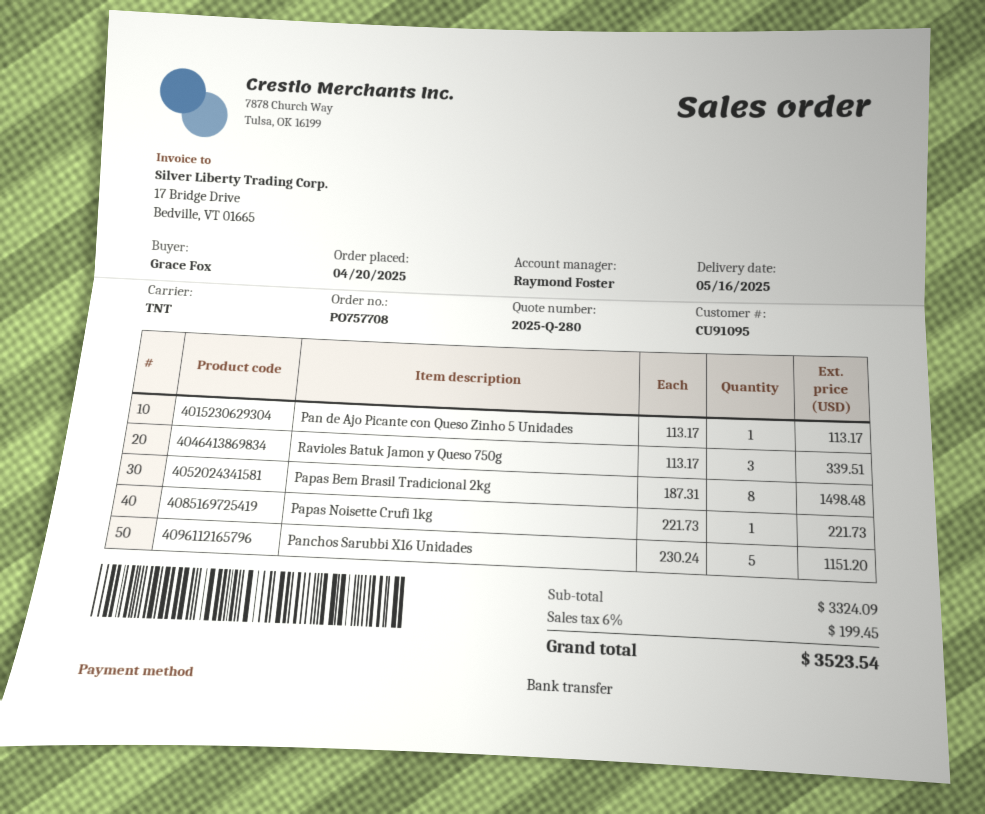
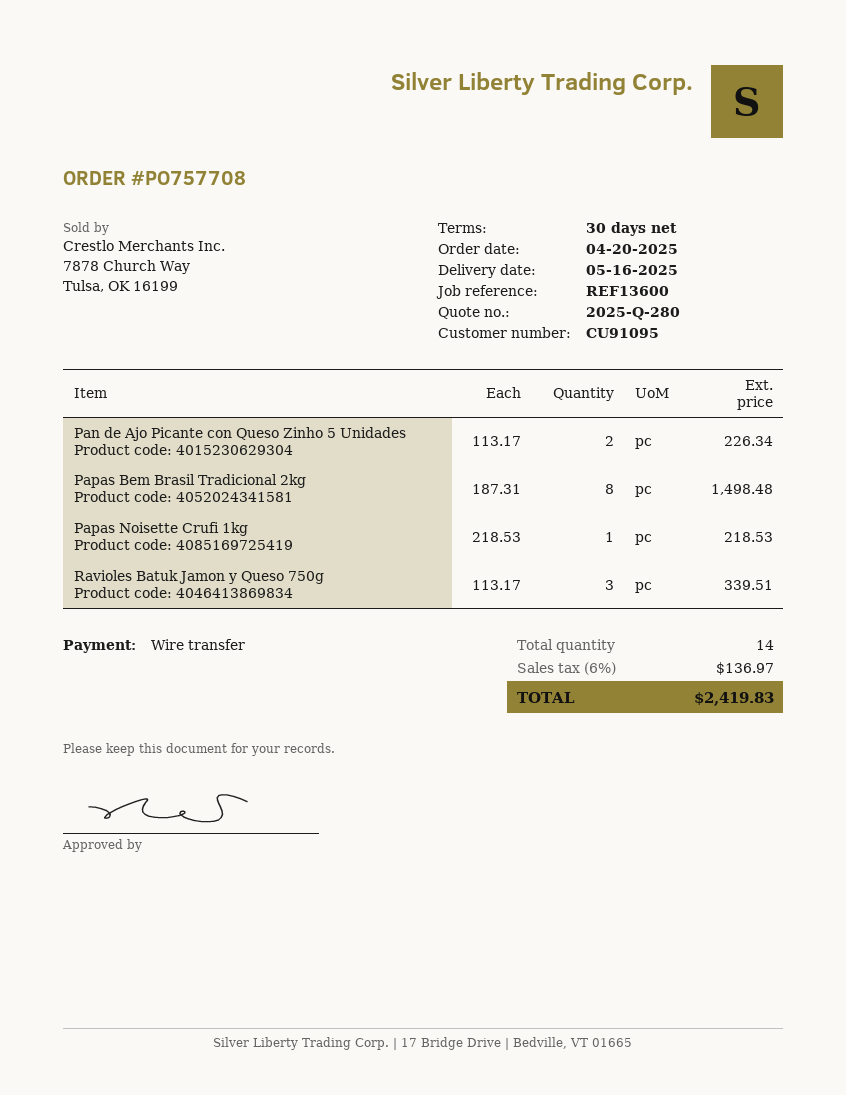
Pan de Ajo Picante con Queso Zinho 5 Unidades: 1 x 113.17 = 113.17 -> 2 x 113.17 = 226.34
Papas Noisette Crufi 1kg: 1 x 221.73 = 221.73 -> 1 x 218.53 = 218.53
Panchos Sarubbi X16 Unidades: 5 x 230.24 = 1151.20 -> none
tax: 6% = 199.45 -> 6% = 136.97
total: 3523.54 -> 2419.83

